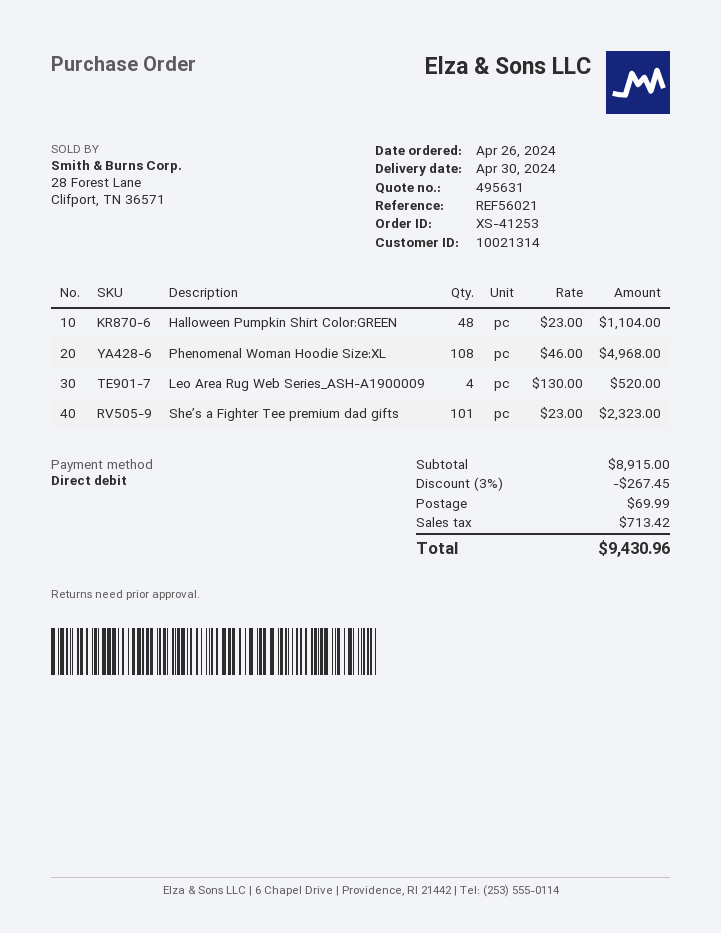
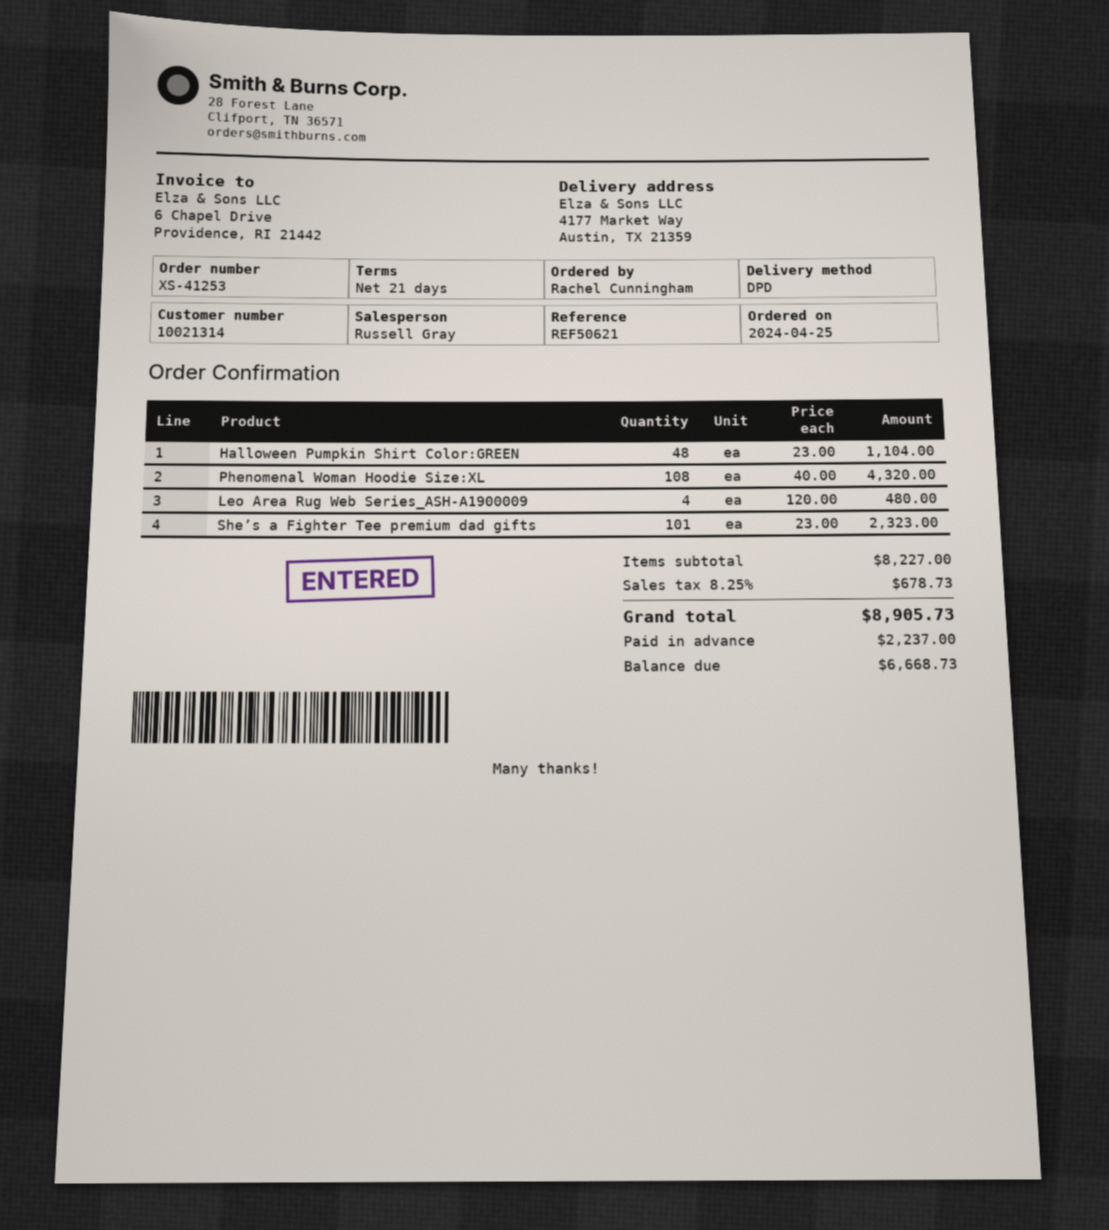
order date: 2024-04-26 -> 2024-04-25
reference: REF56021 -> REF50621
Phenomenal Woman Hoodie Size:XL: 108 x 46.00 = 4968.00 -> 108 x 40.00 = 4320.00
Leo Area Rug Web Series_ASH-A1900009: 4 x 130.00 = 520.00 -> 4 x 120.00 = 480.00
subtotal: 8915.00 -> 8227.00
discount: 3% = 267.45 -> none
shipping: 69.99 -> none
tax: 713.42 -> 678.73
total: 9430.96 -> 8905.73

